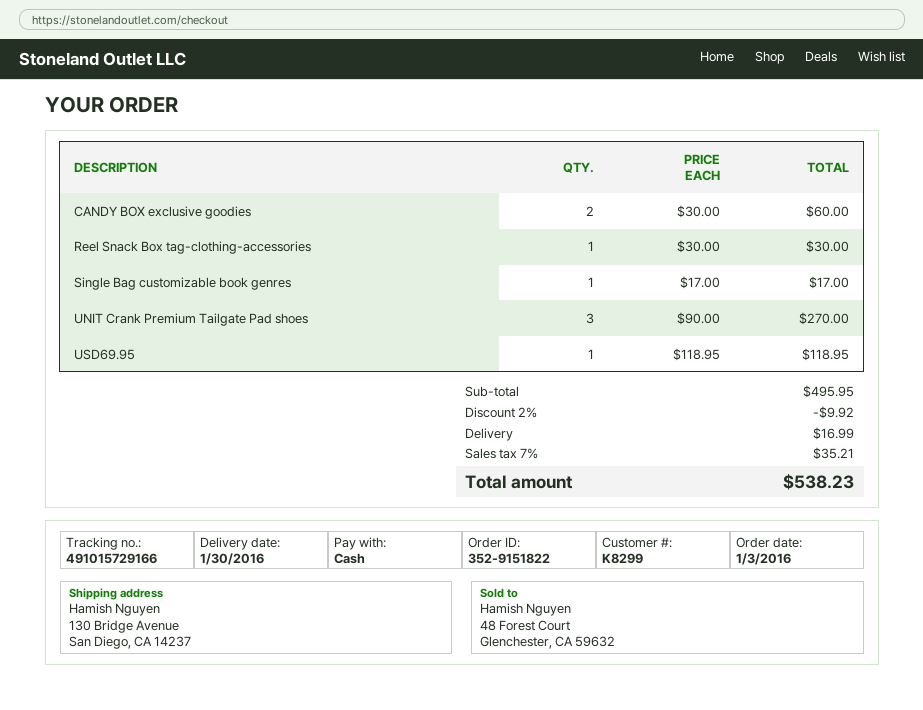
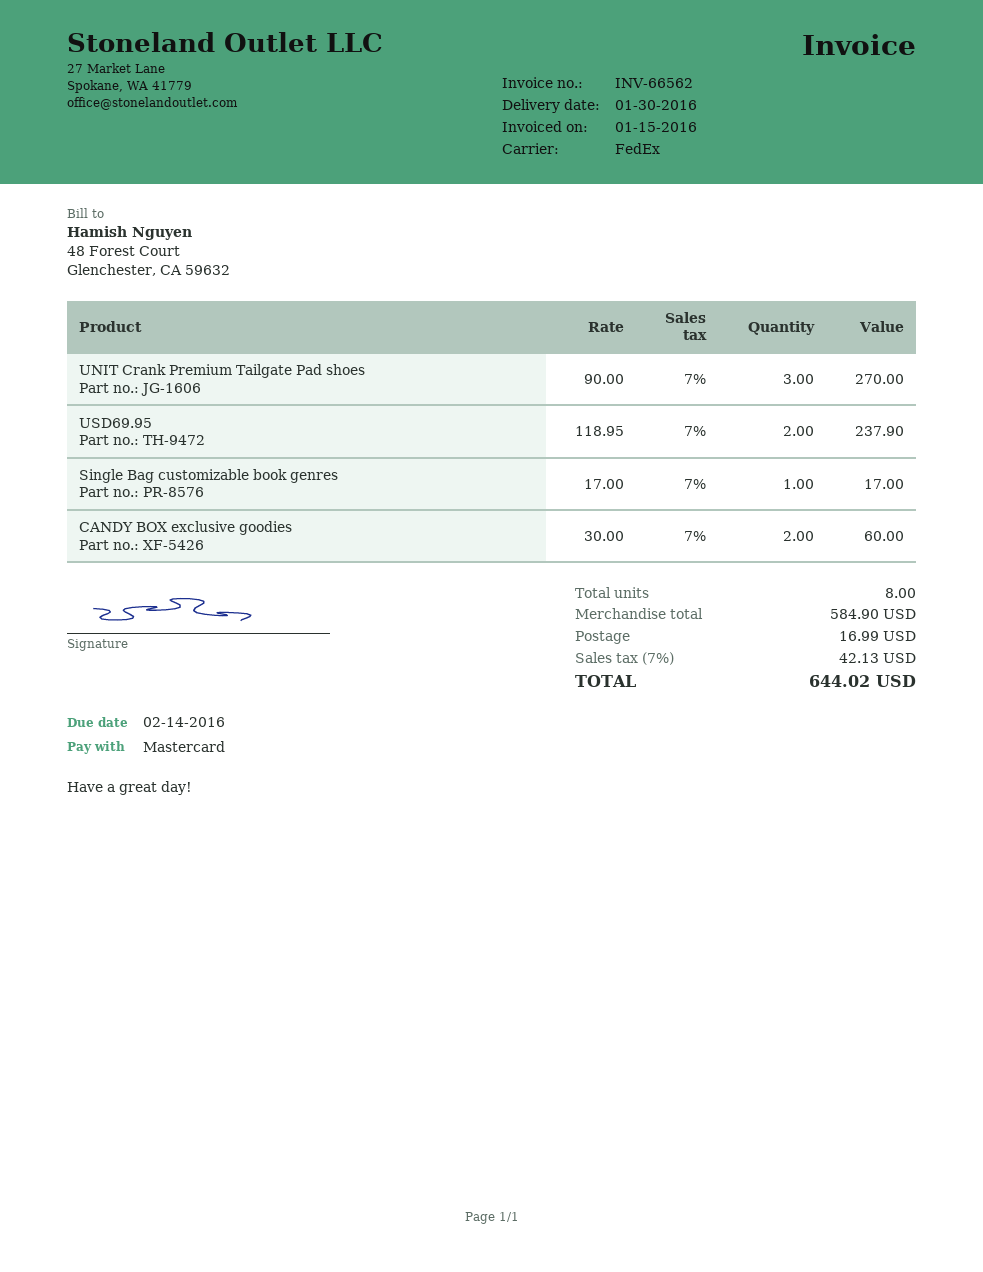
payment method: cash -> Mastercard
Reel Snack Box tag-clothing-accessories: 1 x 30.00 = 30.00 -> none
USD69.95: 1 x 118.95 = 118.95 -> 2 x 118.95 = 237.90
subtotal: 495.95 -> 584.90
discount: 2% = 9.92 -> none
tax: 7% = 35.21 -> 7% = 42.13
total: 538.23 -> 644.02

